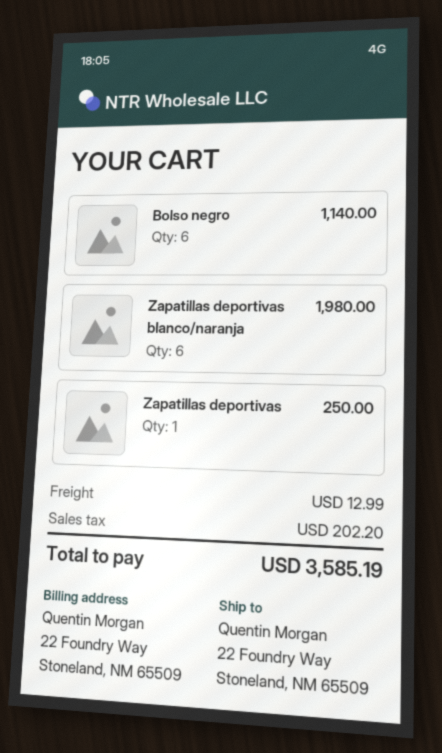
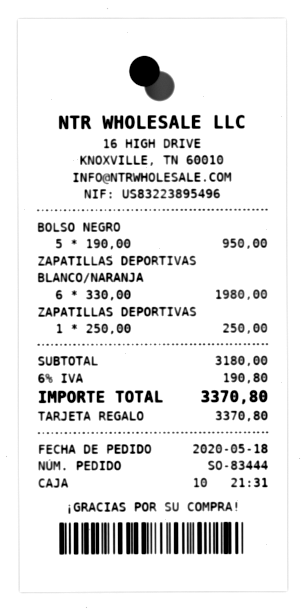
Bolso negro: 6 for 1140.00 -> 5 for 950.00
shipping: 12.99 -> none
tax: 202.20 -> 190.80
total: 3585.19 -> 3370.80

